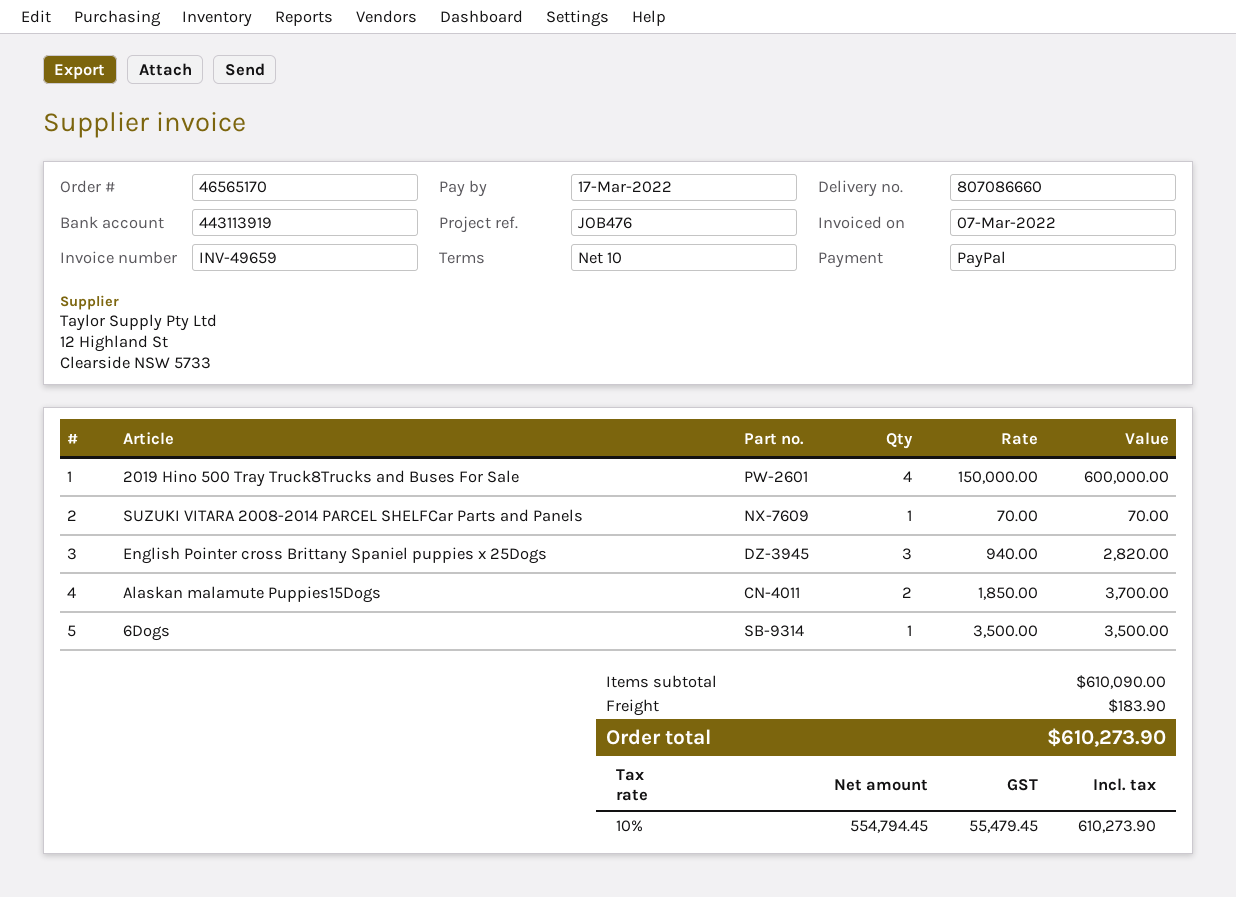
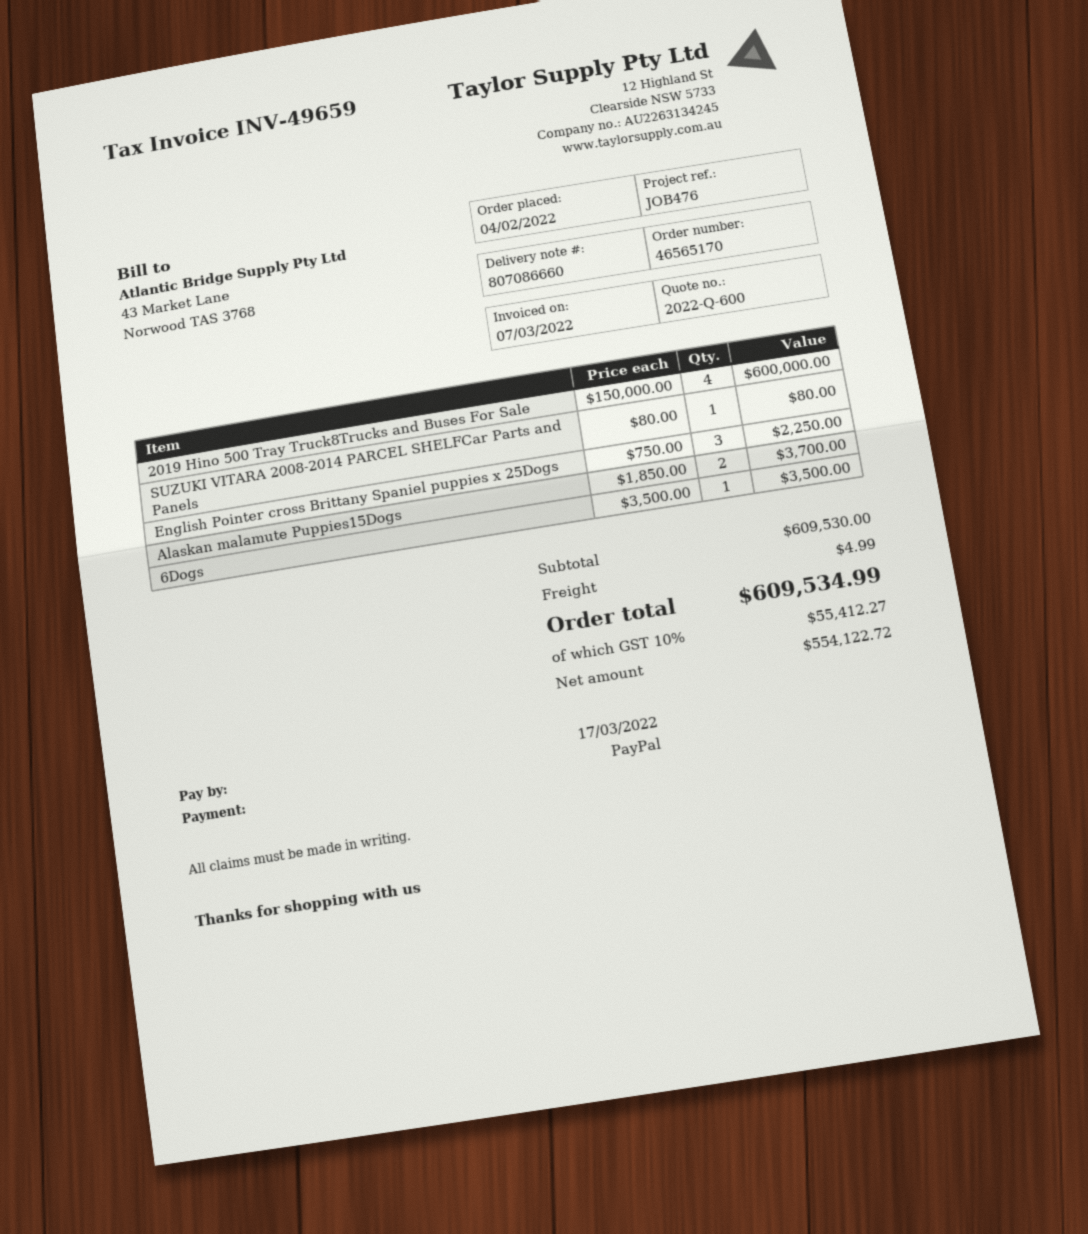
SUZUKI VITARA 2008-2014 PARCEL SHELFCar Parts and Panels: 1 x 70.00 = 70.00 -> 1 x 80.00 = 80.00
English Pointer cross Brittany Spaniel puppies x 25Dogs: 3 x 940.00 = 2820.00 -> 3 x 750.00 = 2250.00
subtotal: 610090.00 -> 609530.00
shipping: 183.90 -> 4.99
net: 554794.45 -> 554122.72
tax: 10% = 55479.45 -> 10% = 55412.27
total: 610273.90 -> 609534.99

